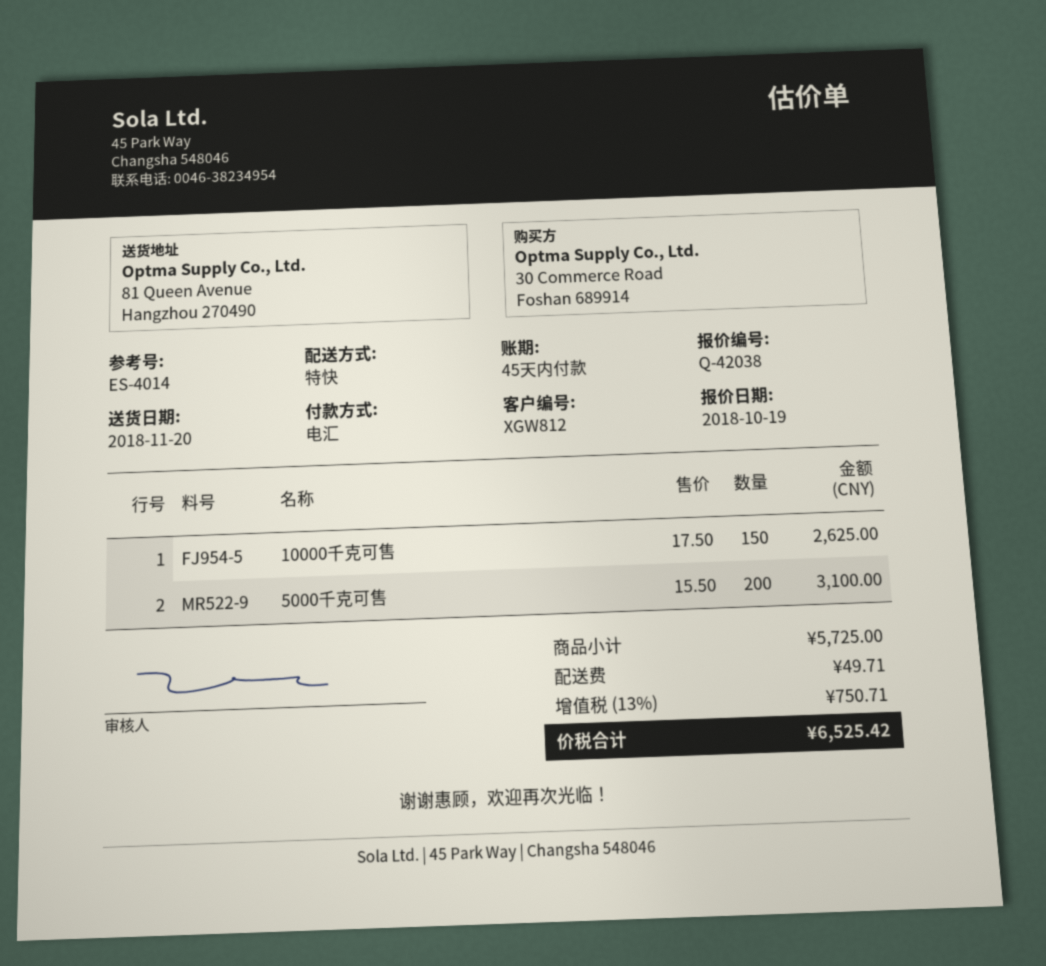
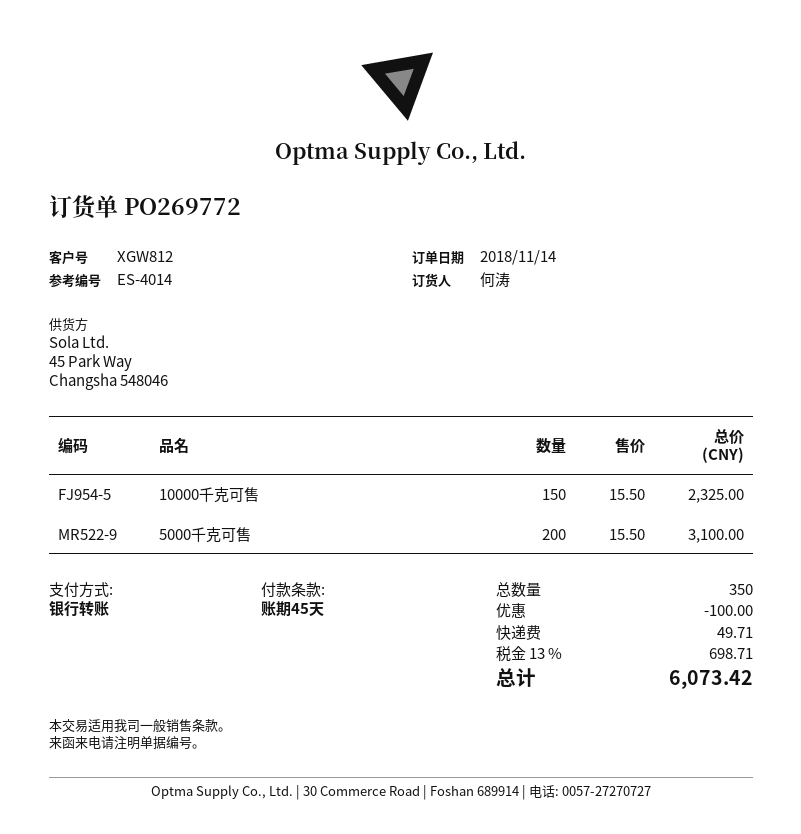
10000千克可售: 150 x 17.50 = 2625.00 -> 150 x 15.50 = 2325.00
discount: none -> 100.00
tax: 13% = 750.71 -> 13% = 698.71
total: 6525.42 -> 6073.42

